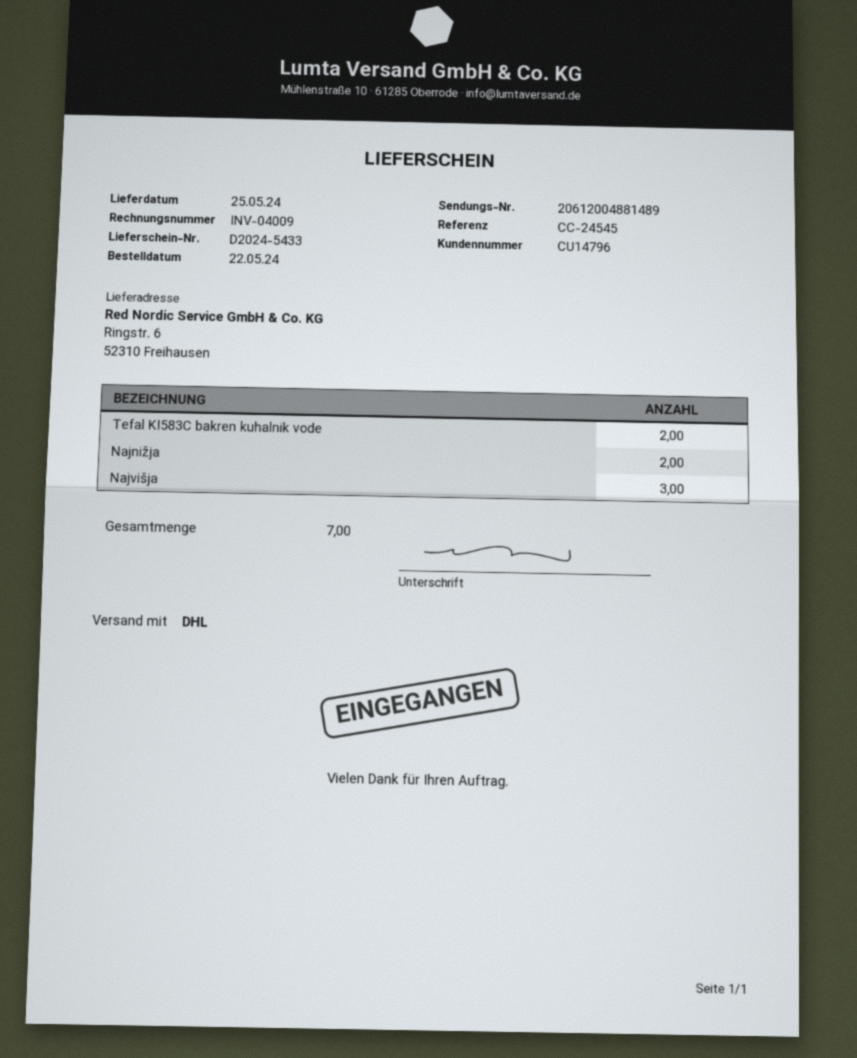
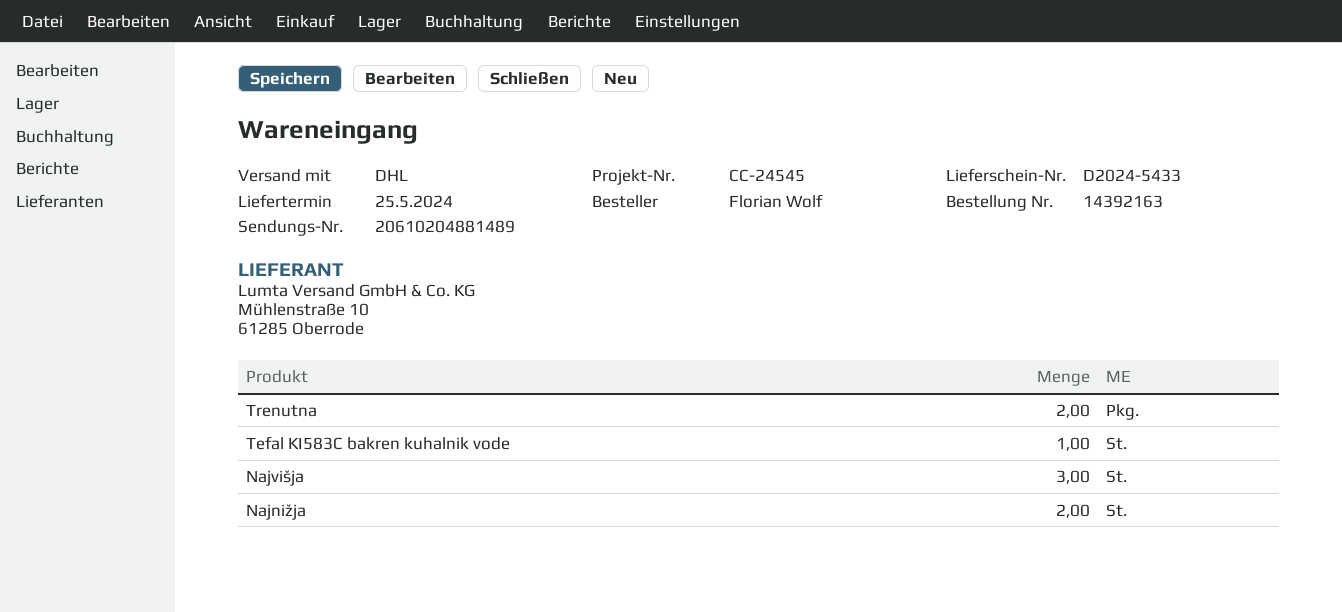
tracking number: 20612004881489 -> 20610204881489
Tefal KI583C bakren kuhalnik vode: 2 -> 1
Trenutna: none -> 2

